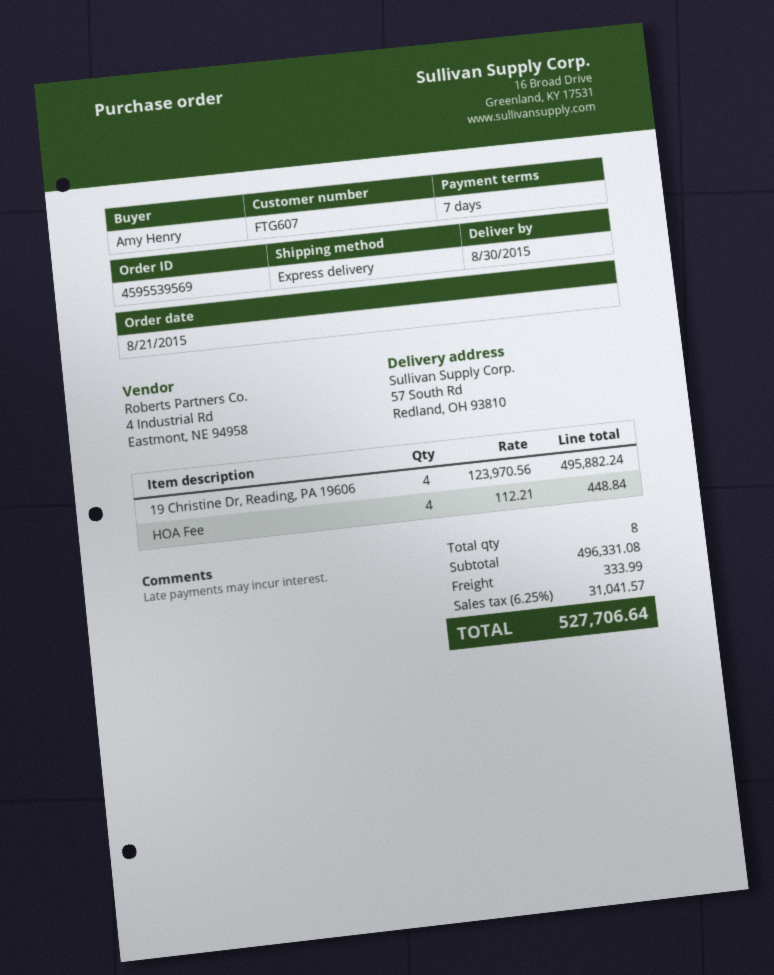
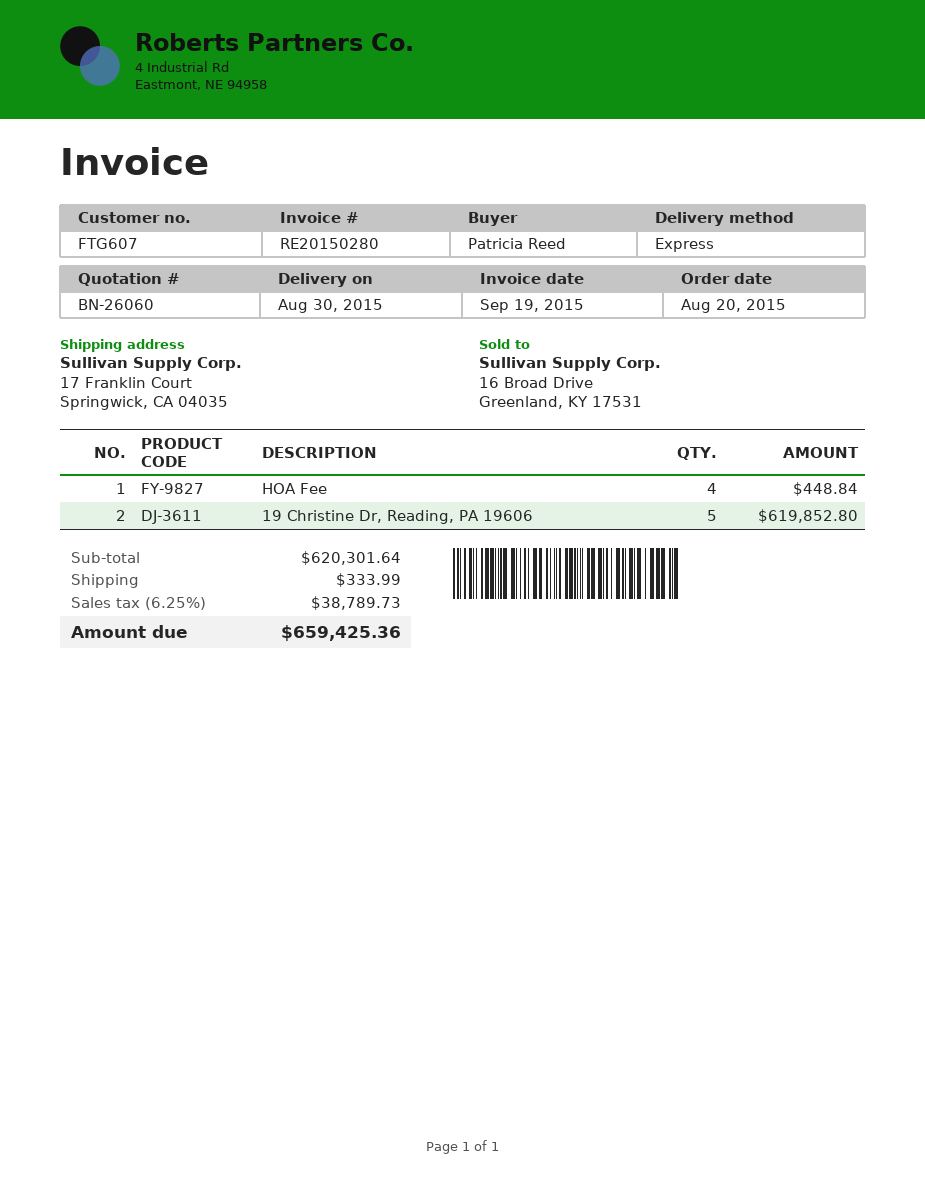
order date: 2015-08-21 -> 2015-08-20
ordered by: Amy Henry -> Patricia Reed
ship to: 57 South Rd, Redland, OH 93810 -> 17 Franklin Court, Springwick, CA 04035
19 Christine Dr, Reading, PA 19606: 4 for 495882.24 -> 5 for 619852.80
subtotal: 496331.08 -> 620301.64
tax: 6.25% = 31041.57 -> 6.25% = 38789.73
total: 527706.64 -> 659425.36

